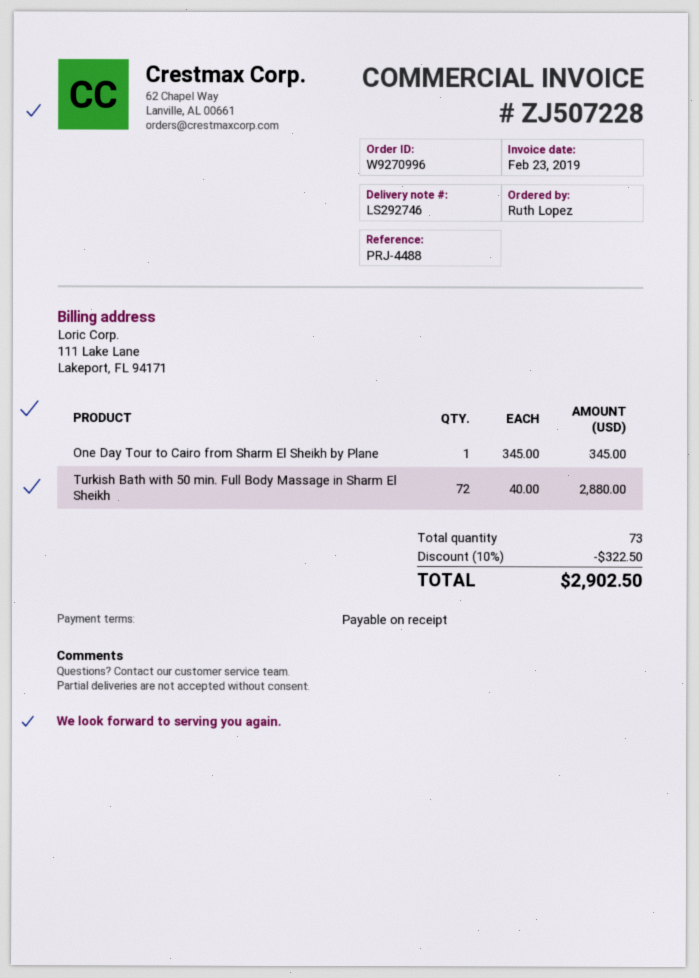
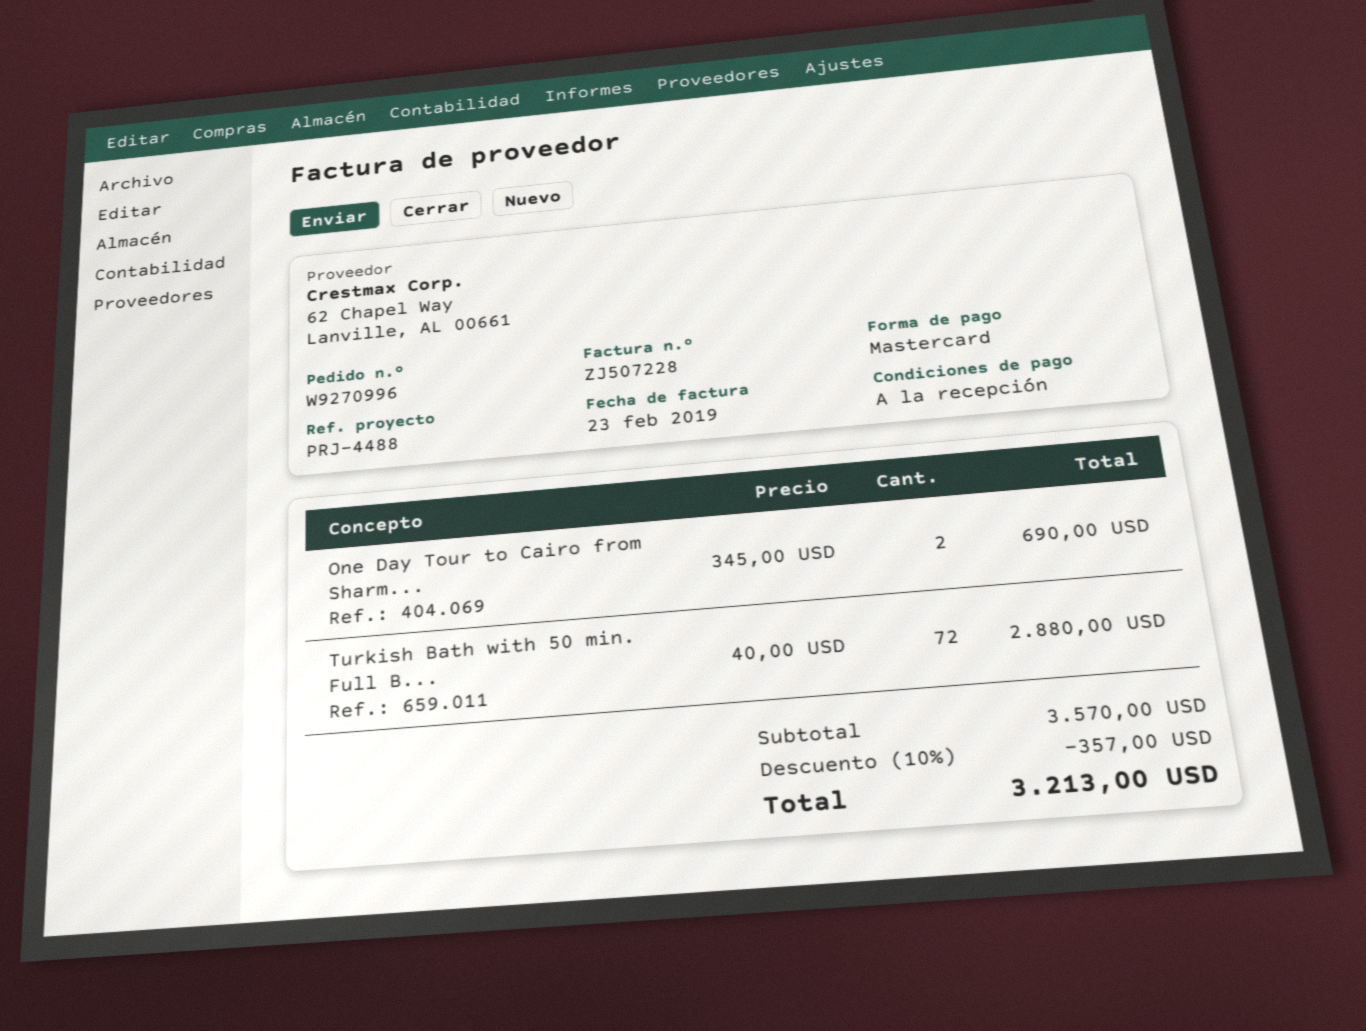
One Day Tour to Cairo from Sharm El Sheikh by Plane: 1 x 345.00 = 345.00 -> 2 x 345.00 = 690.00
discount: 10% = 322.50 -> 10% = 357.00
total: 2902.50 -> 3213.00

